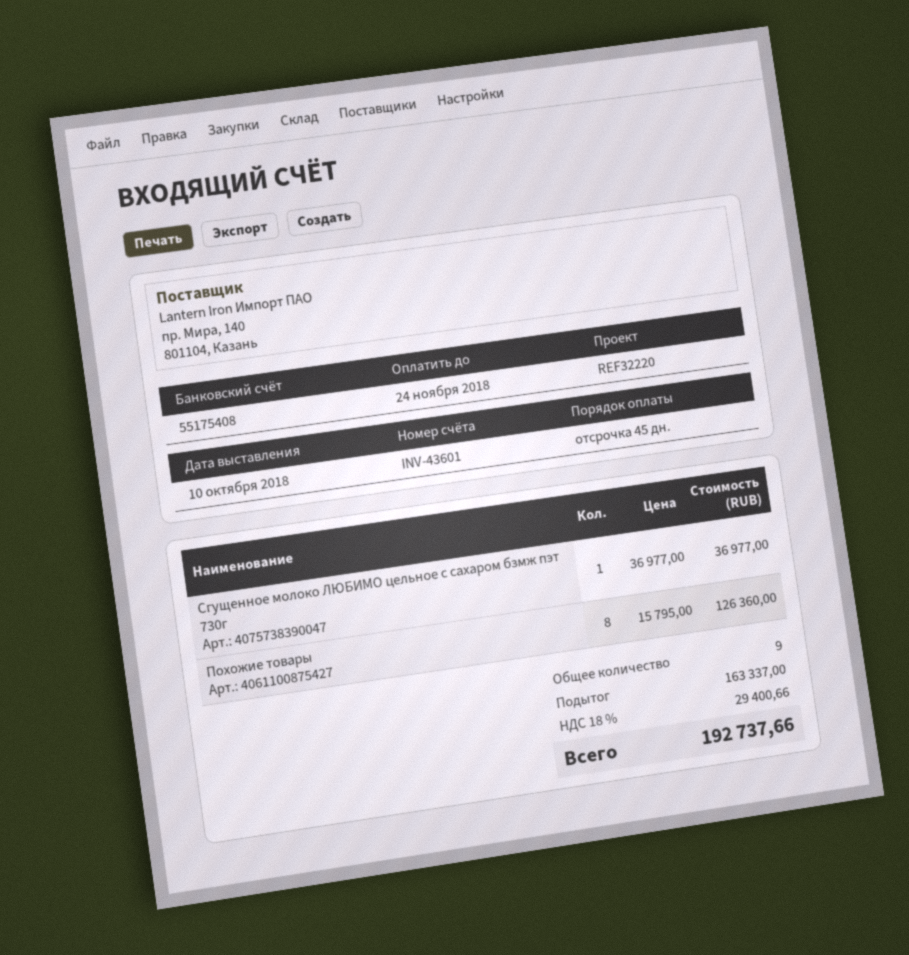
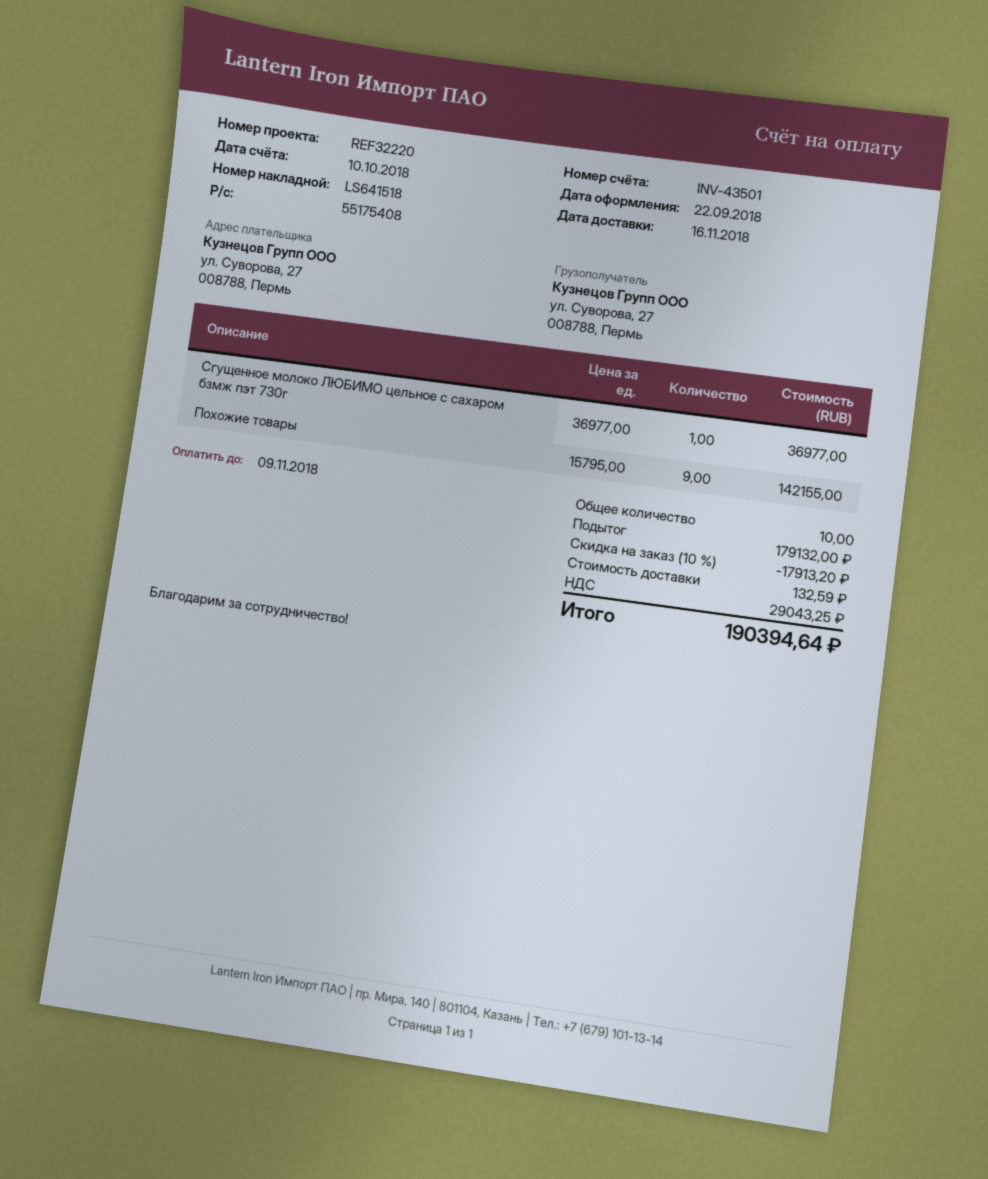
invoice number: INV-43601 -> INV-43501
due date: 2018-11-24 -> 2018-11-09
Похожие товары: 8 x 15795.00 = 126360.00 -> 9 x 15795.00 = 142155.00
total quantity: 9 -> 10
subtotal: 163337.00 -> 179132.00
discount: none -> 10% = 17913.20
shipping: none -> 132.59
tax: 29400.66 -> 29043.25
total: 192737.66 -> 190394.64

